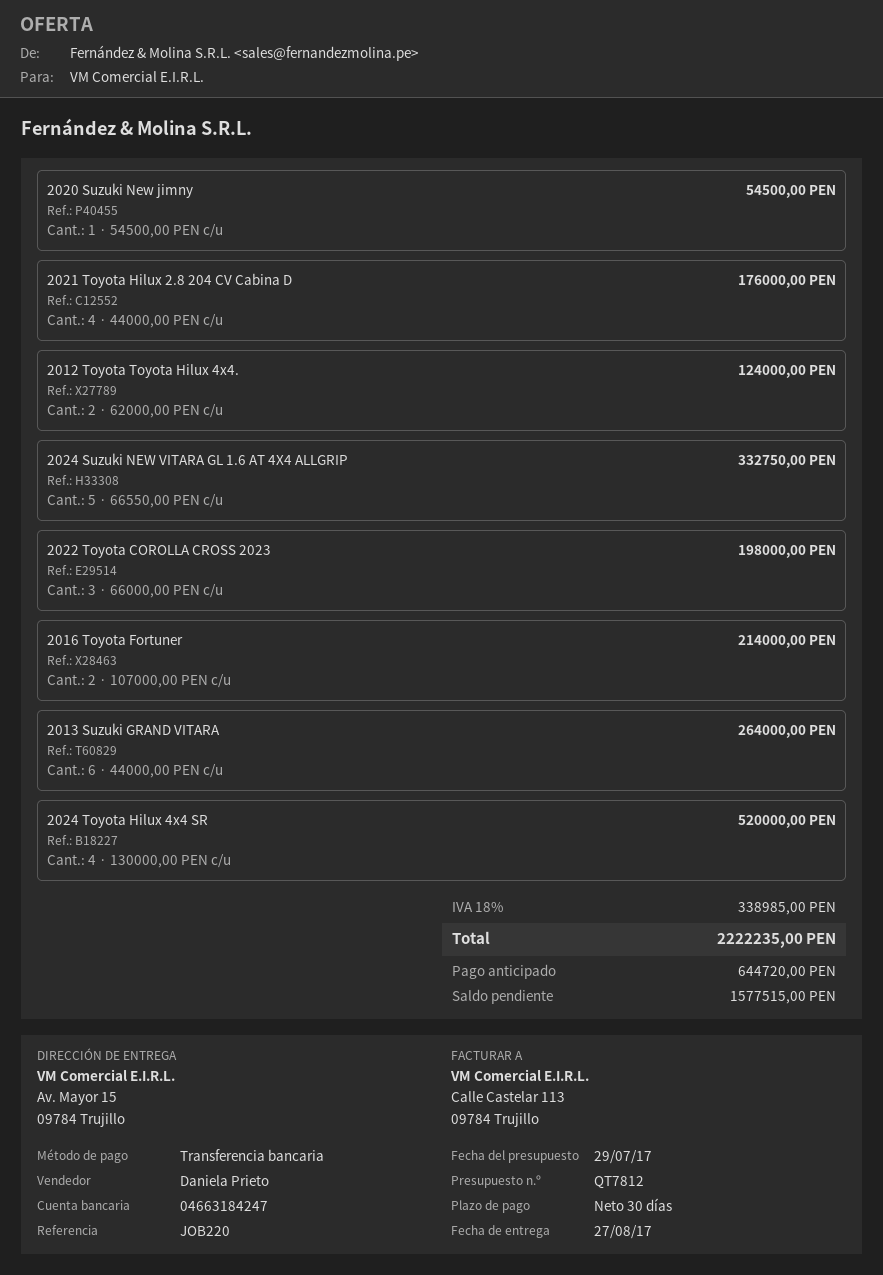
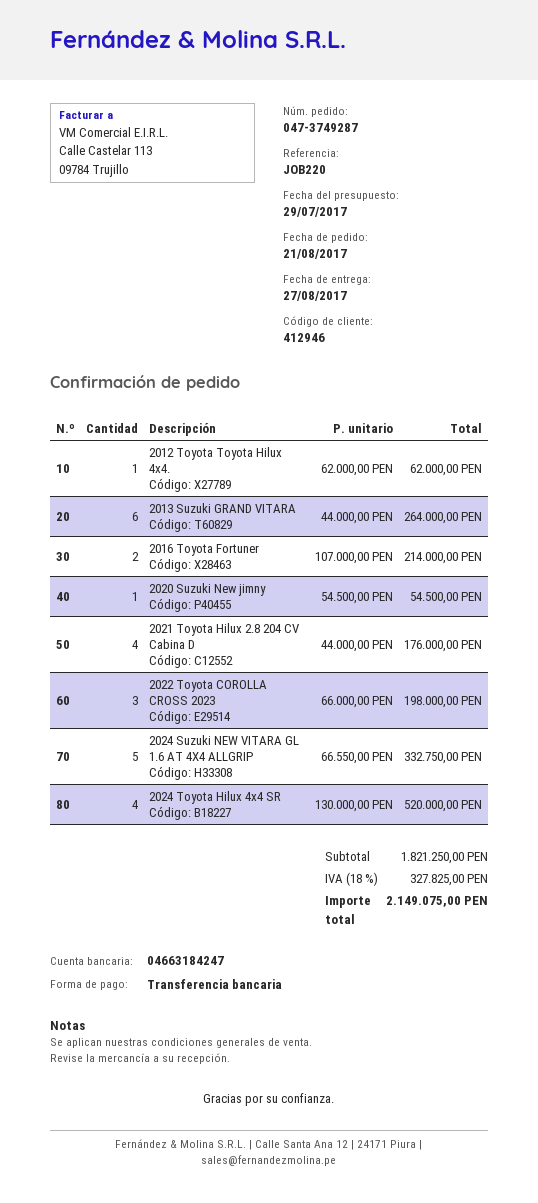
2012 Toyota Toyota Hilux 4x4.: 2 x 62000.00 = 124000.00 -> 1 x 62000.00 = 62000.00
tax: 18% = 338985.00 -> 18% = 327825.00
total: 2222235.00 -> 2149075.00

